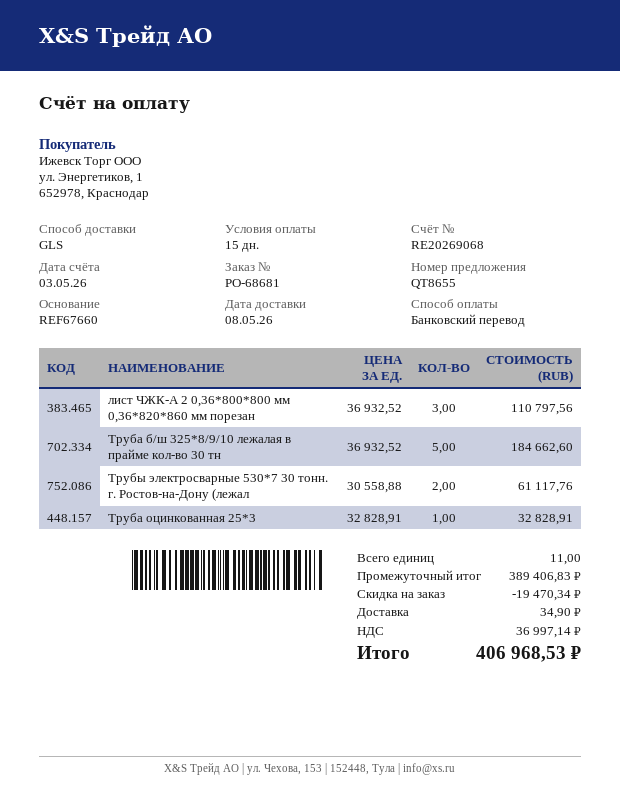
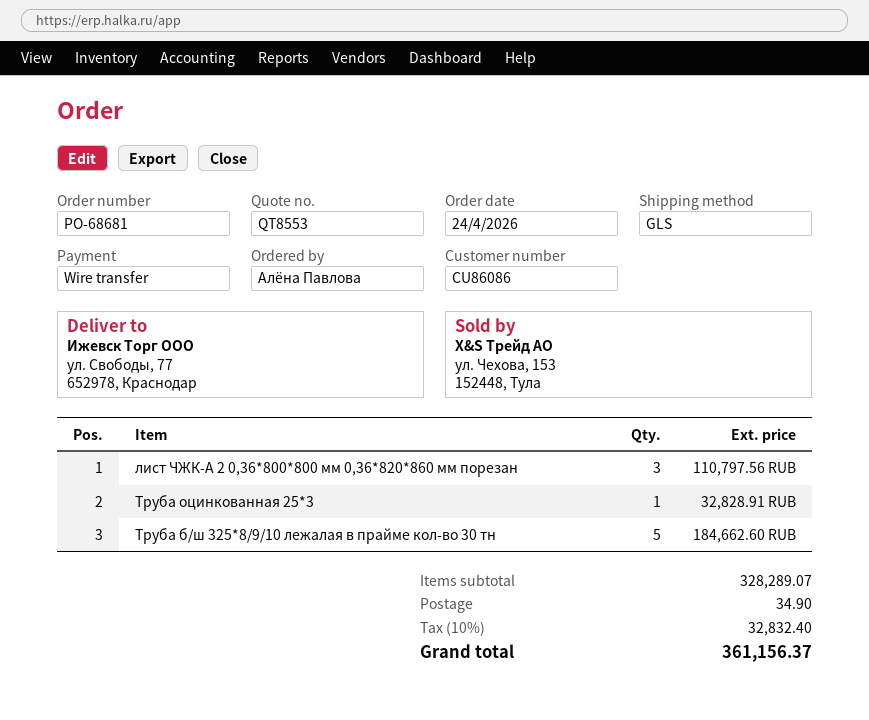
quote number: QT8655 -> QT8553
Трубы электросварные 530*7 30 тонн. г. Ростов-на-Дону (лежал: 2 for 61117.76 -> none
subtotal: 389406.83 -> 328289.07
discount: 19470.34 -> none
tax: 36997.14 -> 32832.40
total: 406968.53 -> 361156.37

